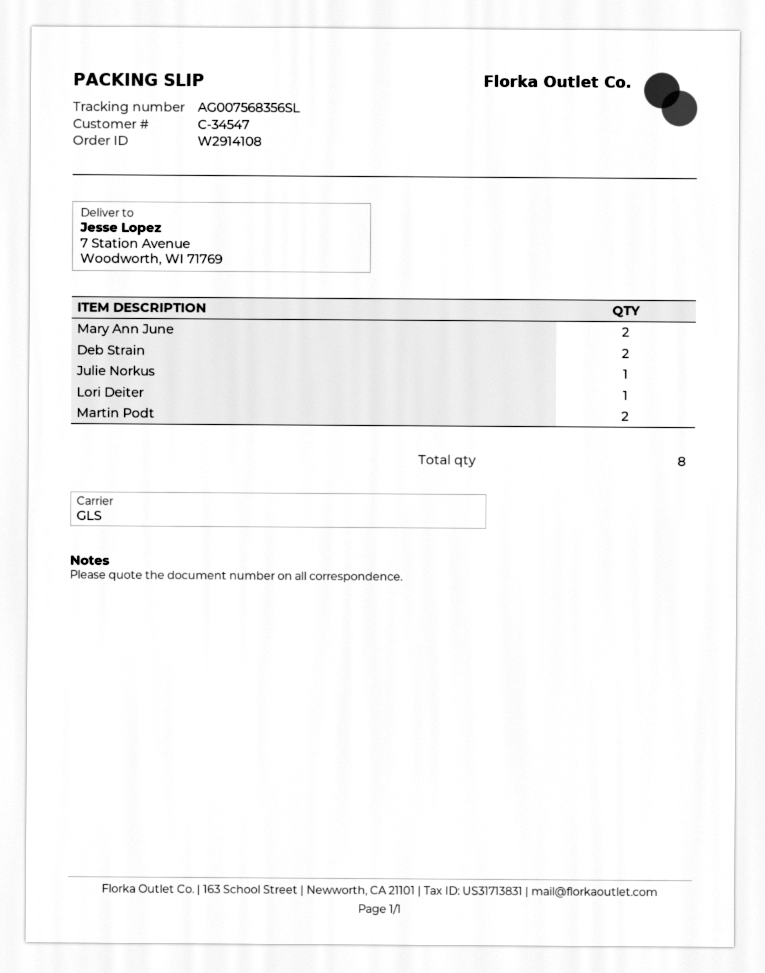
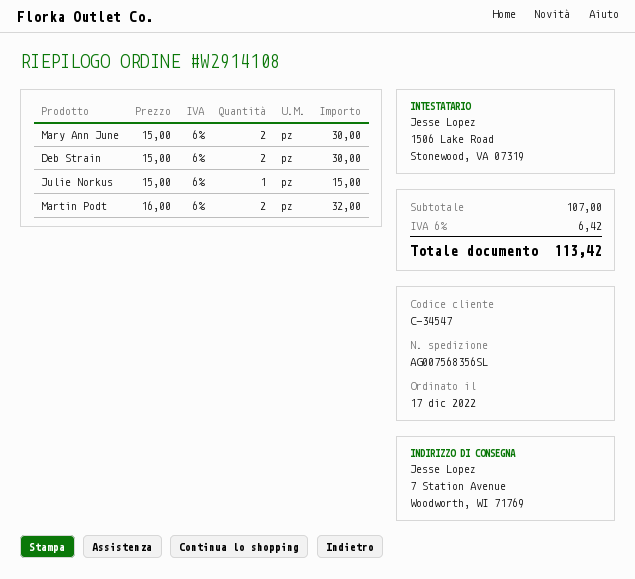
Lori Deiter: 1 -> none

